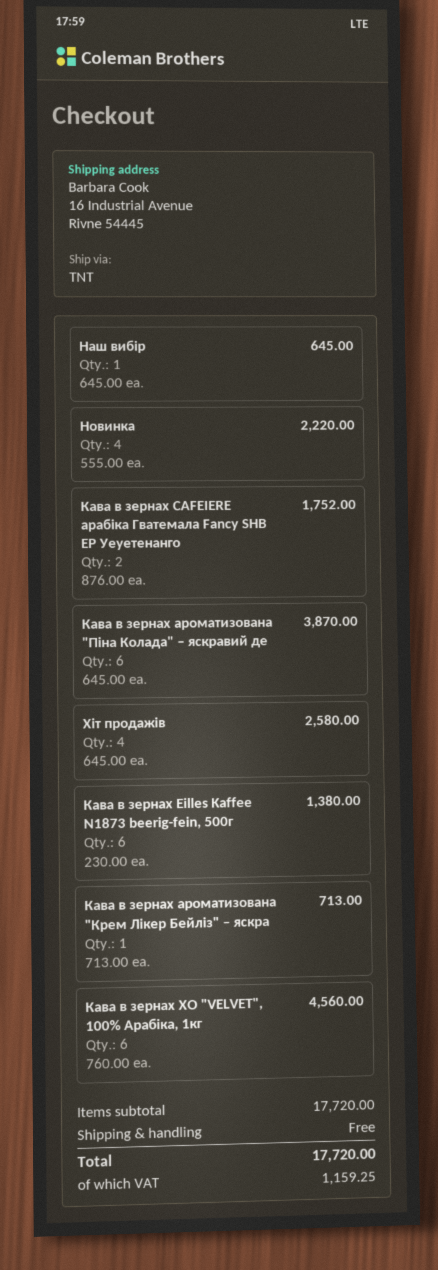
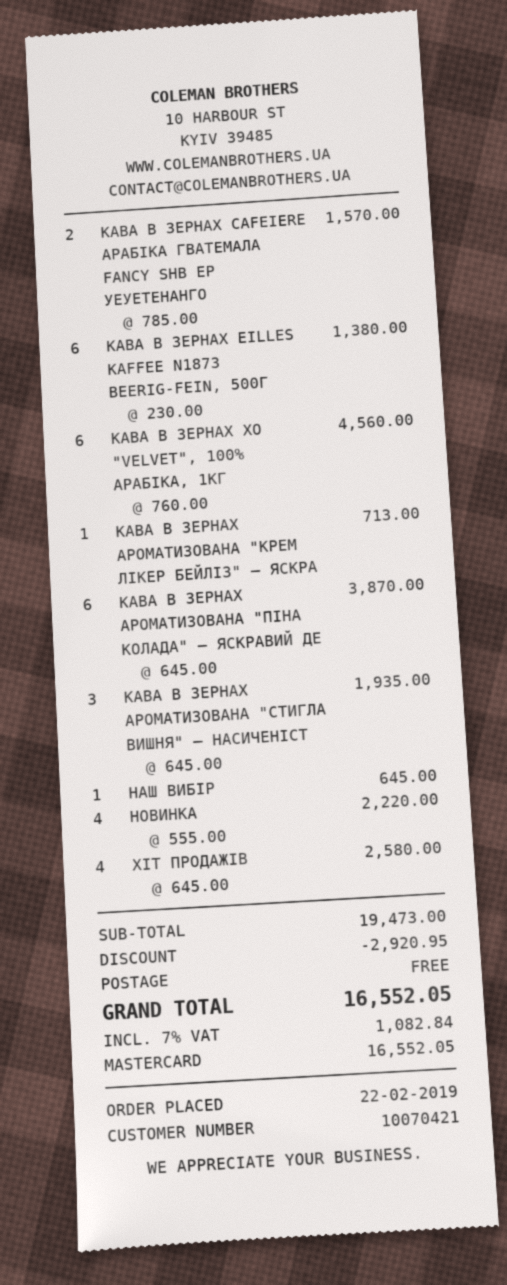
Кава в зернах CAFEIERE арабіка Гватемала Fancy SHB EP Уеуетенанго: 2 x 876.00 = 1752.00 -> 2 x 785.00 = 1570.00
КАВА В ЗЕРНАХ АРОМАТИЗОВАНА "СТИГЛА ВИШНЯ" – НАСИЧЕНІСТ: none -> 3 x 645.00 = 1935.00
subtotal: 17720.00 -> 19473.00
discount: none -> 2920.95
tax: 1159.25 -> 1082.84
total: 17720.00 -> 16552.05

